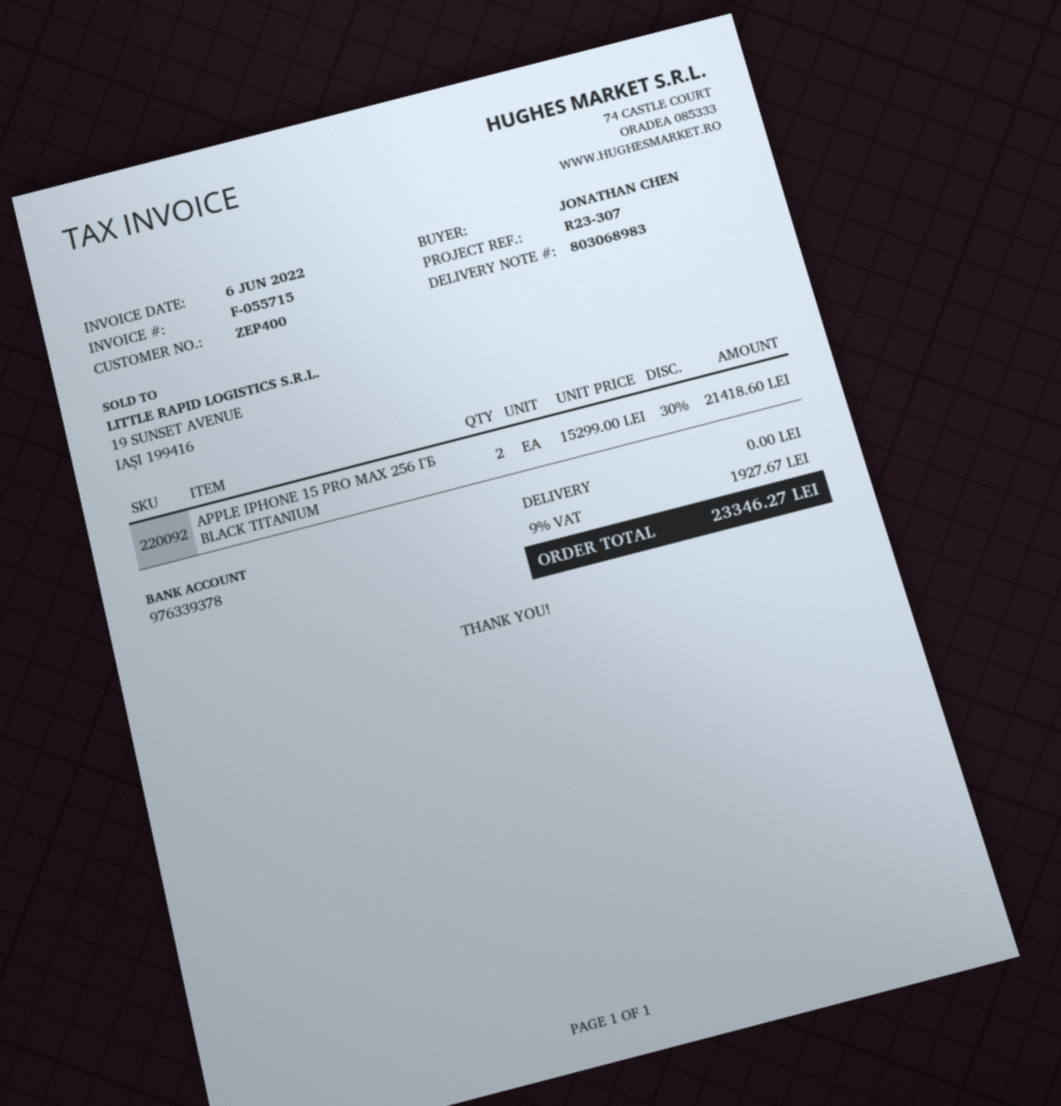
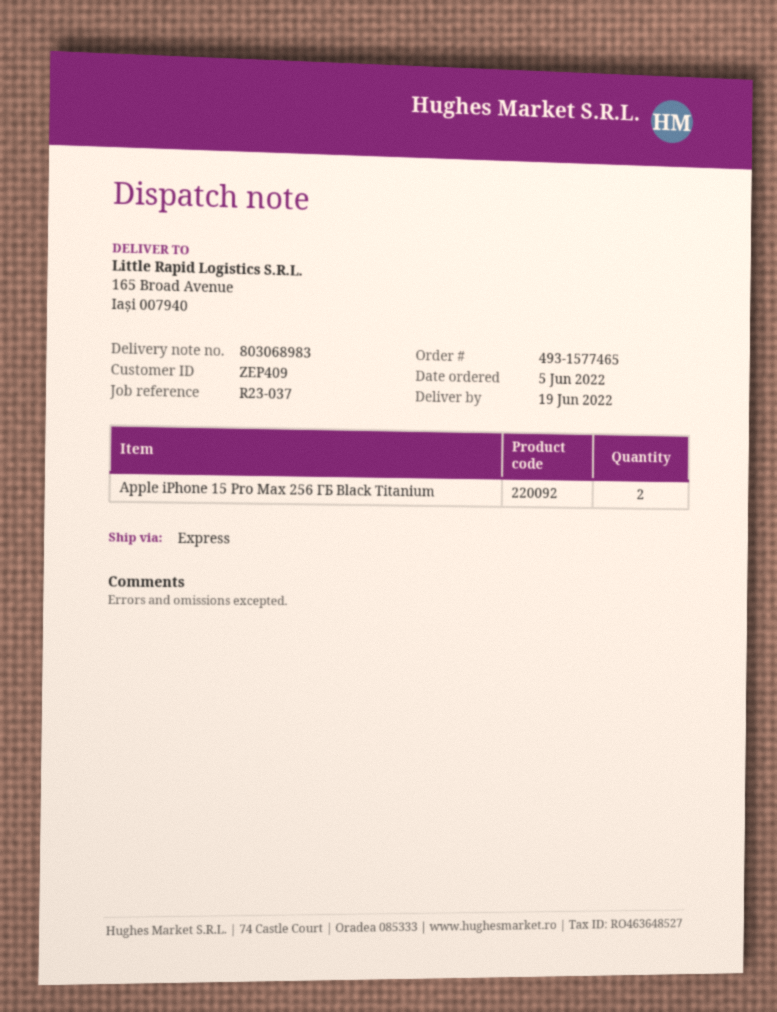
customer number: ZEP400 -> ZEP409
reference: R23-307 -> R23-037

